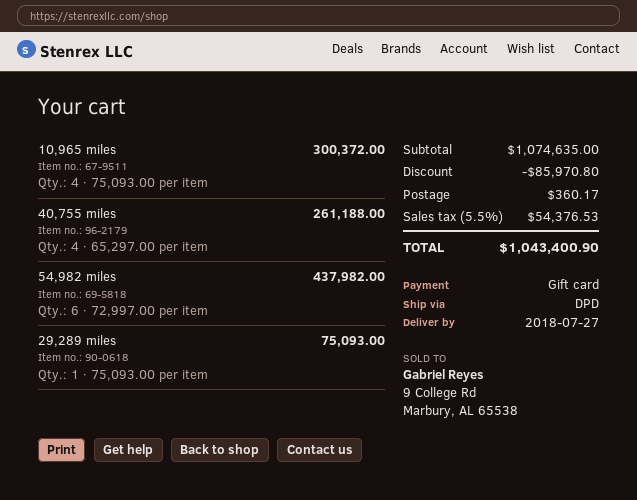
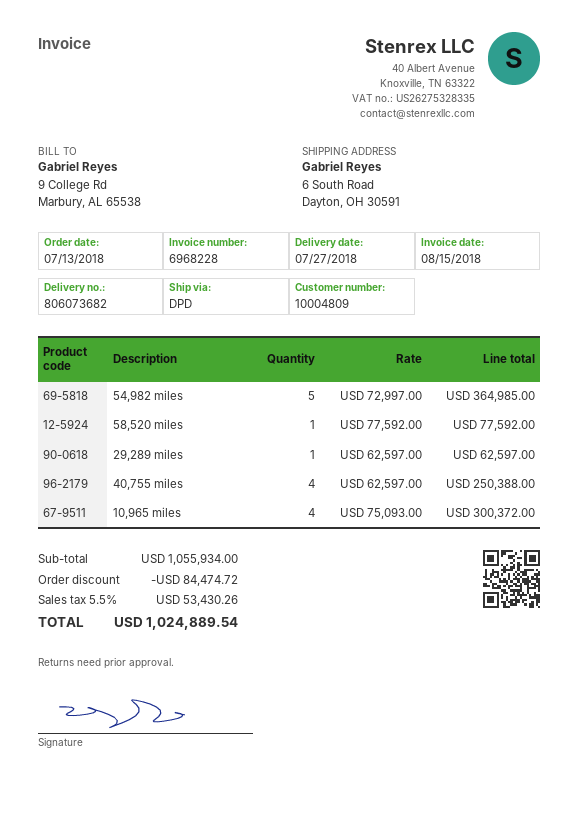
40,755 miles: 4 x 65297.00 = 261188.00 -> 4 x 62597.00 = 250388.00
54,982 miles: 6 x 72997.00 = 437982.00 -> 5 x 72997.00 = 364985.00
29,289 miles: 1 x 75093.00 = 75093.00 -> 1 x 62597.00 = 62597.00
58,520 miles: none -> 1 x 77592.00 = 77592.00
subtotal: 1074635.00 -> 1055934.00
discount: 85970.80 -> 84474.72
shipping: 360.17 -> none
tax: 5.5% = 54376.53 -> 5.5% = 53430.26
total: 1043400.90 -> 1024889.54

